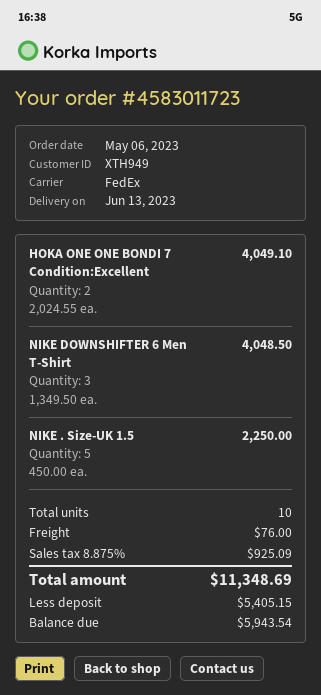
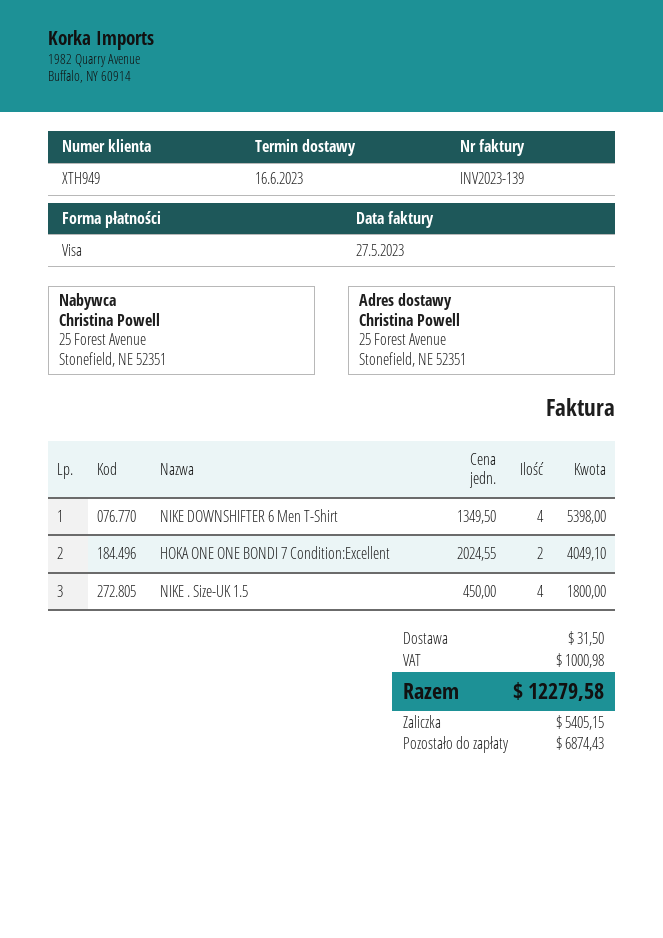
delivery date: 2023-06-13 -> 2023-06-16
NIKE DOWNSHIFTER 6 Men T-Shirt: 3 x 1349.50 = 4048.50 -> 4 x 1349.50 = 5398.00
NIKE . Size-UK 1.5: 5 x 450.00 = 2250.00 -> 4 x 450.00 = 1800.00
shipping: 76.00 -> 31.50
tax: 925.09 -> 1000.98
total: 11348.69 -> 12279.58
balance: 5943.54 -> 6874.43

